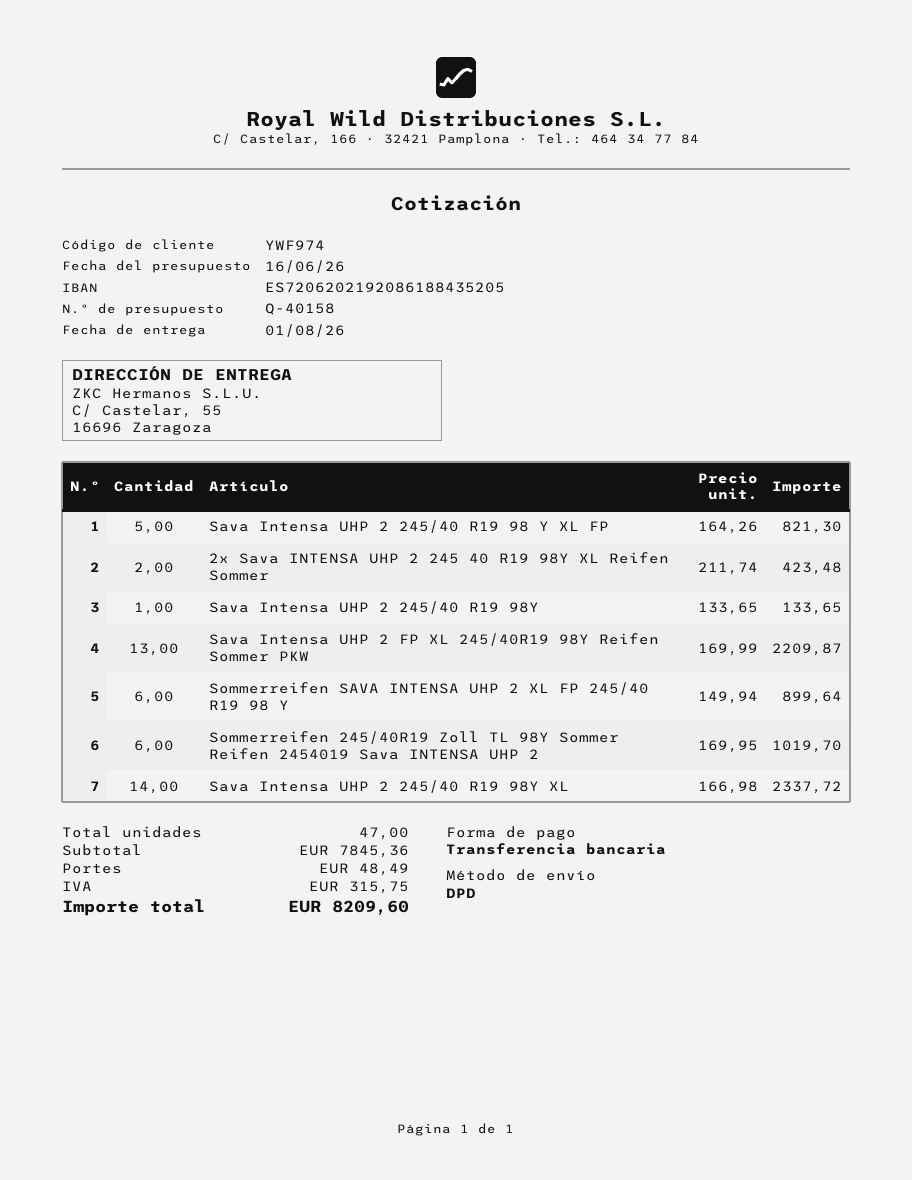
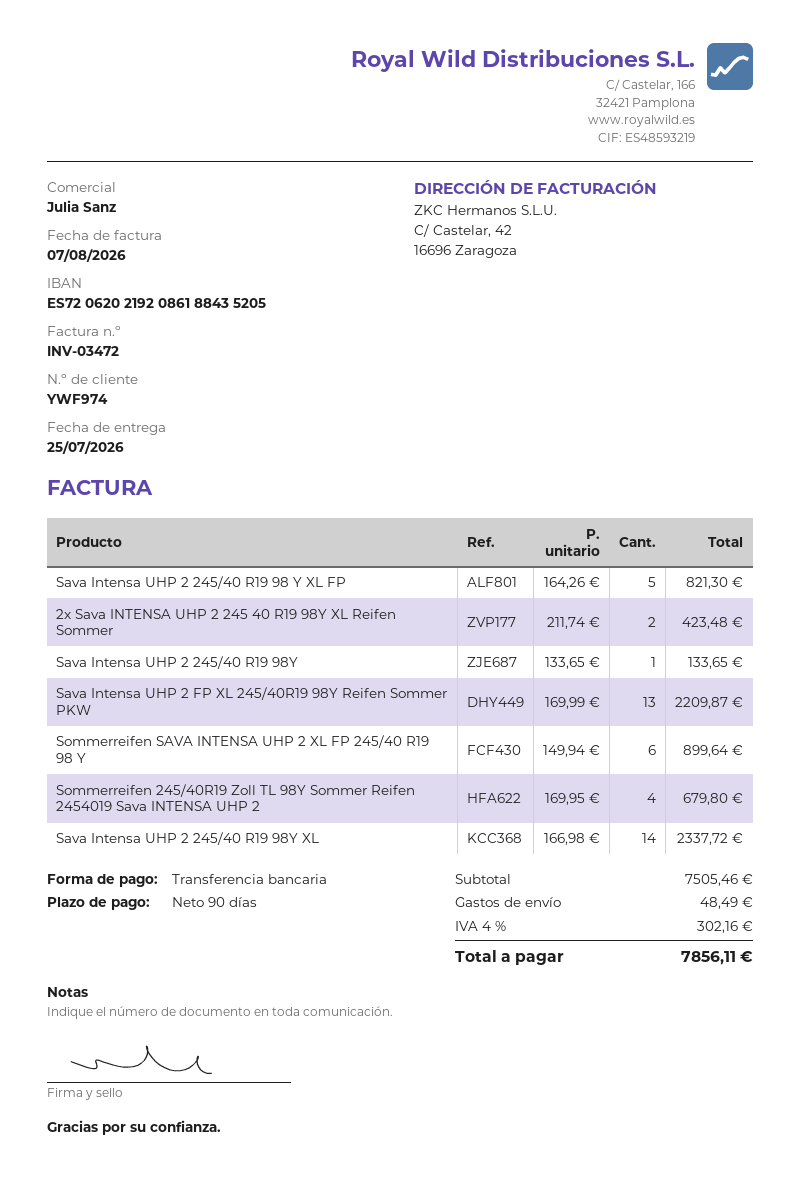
delivery date: 2026-08-01 -> 2026-07-25
Sommerreifen 245/40R19 Zoll TL 98Y Sommer Reifen 2454019 Sava INTENSA UHP 2: 6 x 169.95 = 1019.70 -> 4 x 169.95 = 679.80
subtotal: 7845.36 -> 7505.46
tax: 315.75 -> 302.16
total: 8209.60 -> 7856.11

